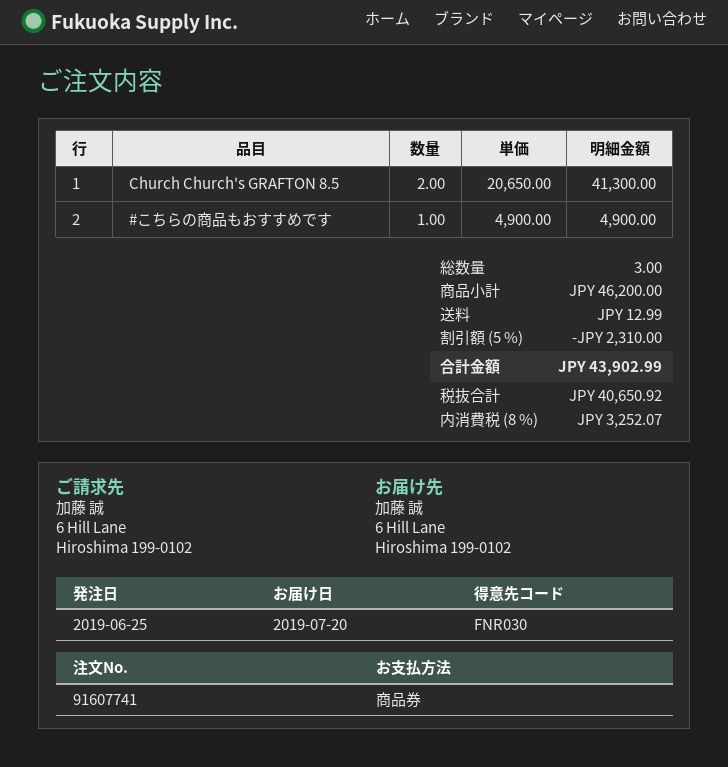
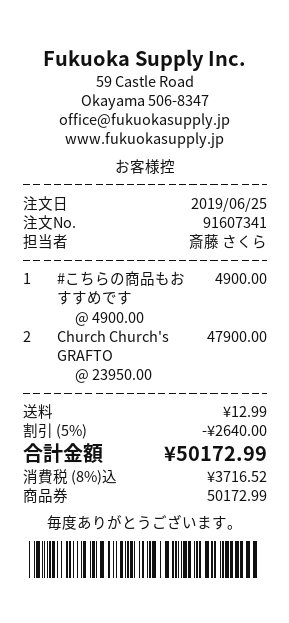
order number: 91607741 -> 91607341
Church Church's GRAFTON 8.5: 2 x 20650.00 = 41300.00 -> 2 x 23950.00 = 47900.00
discount: 5% = 2310.00 -> 5% = 2640.00
tax: 8% = 3252.07 -> 8% = 3716.52
total: 43902.99 -> 50172.99

